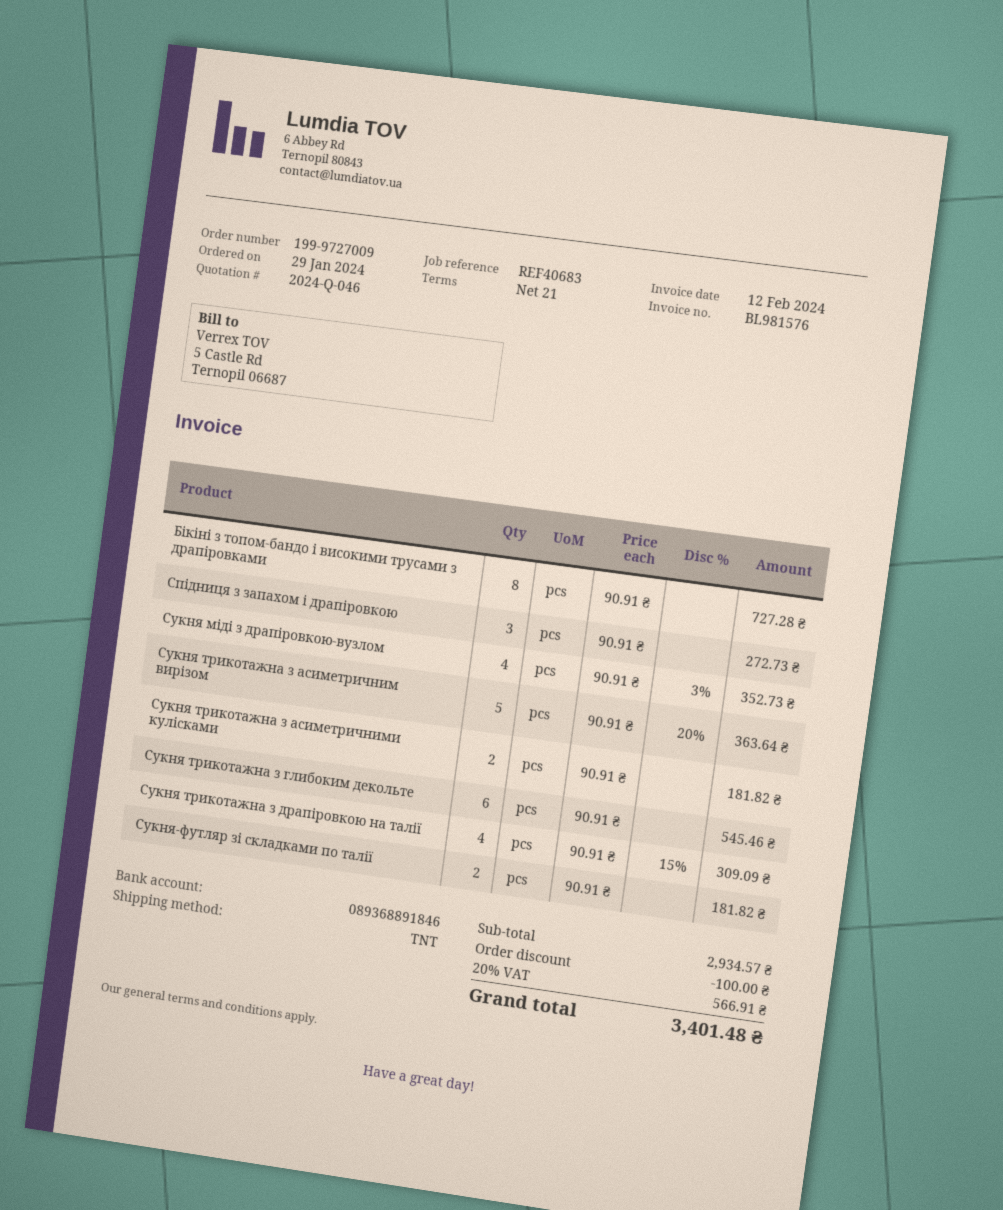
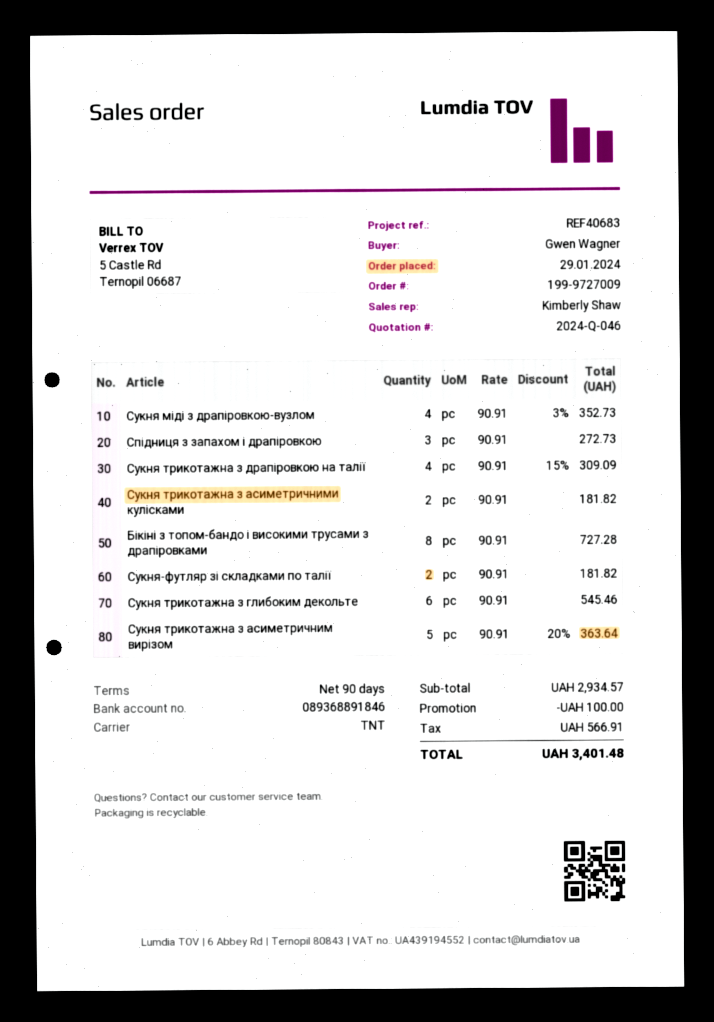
payment terms: 21 days -> 90 days

